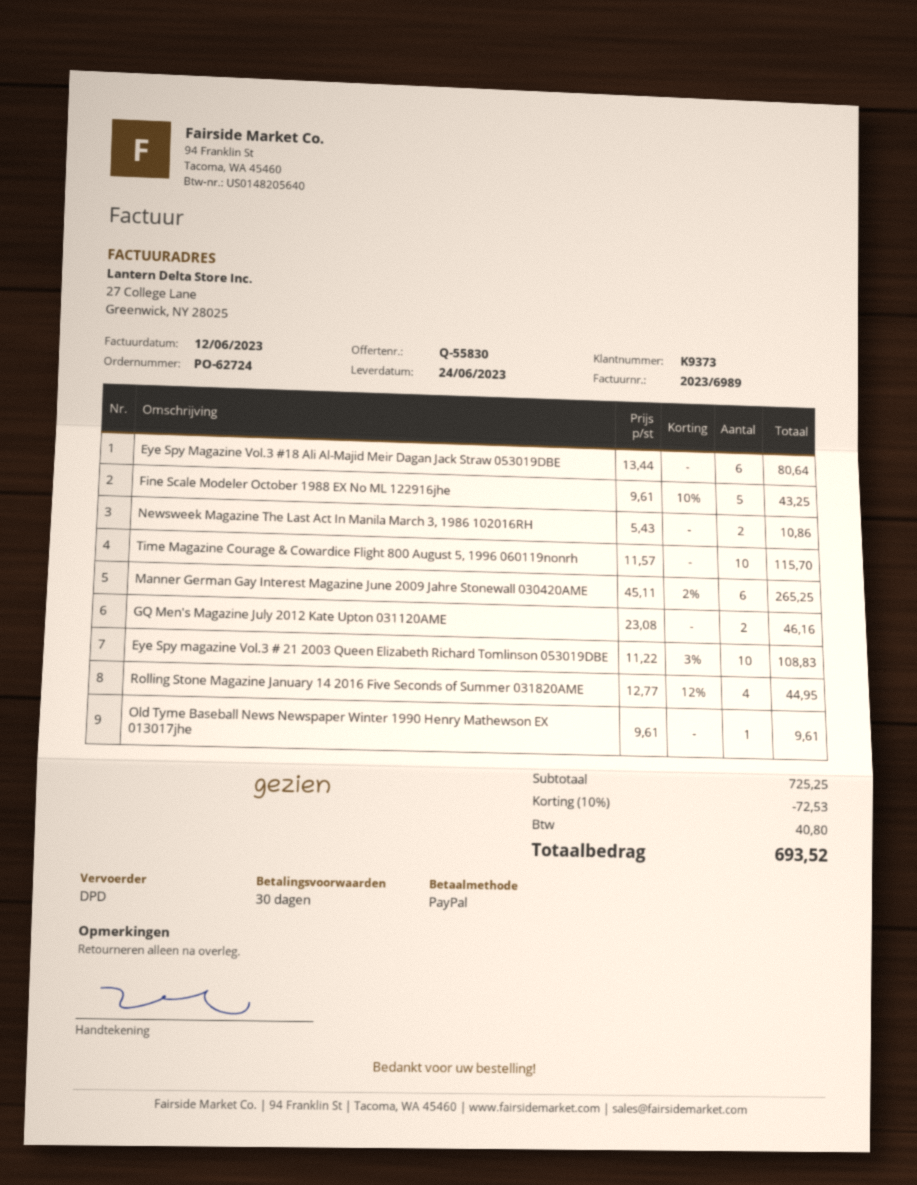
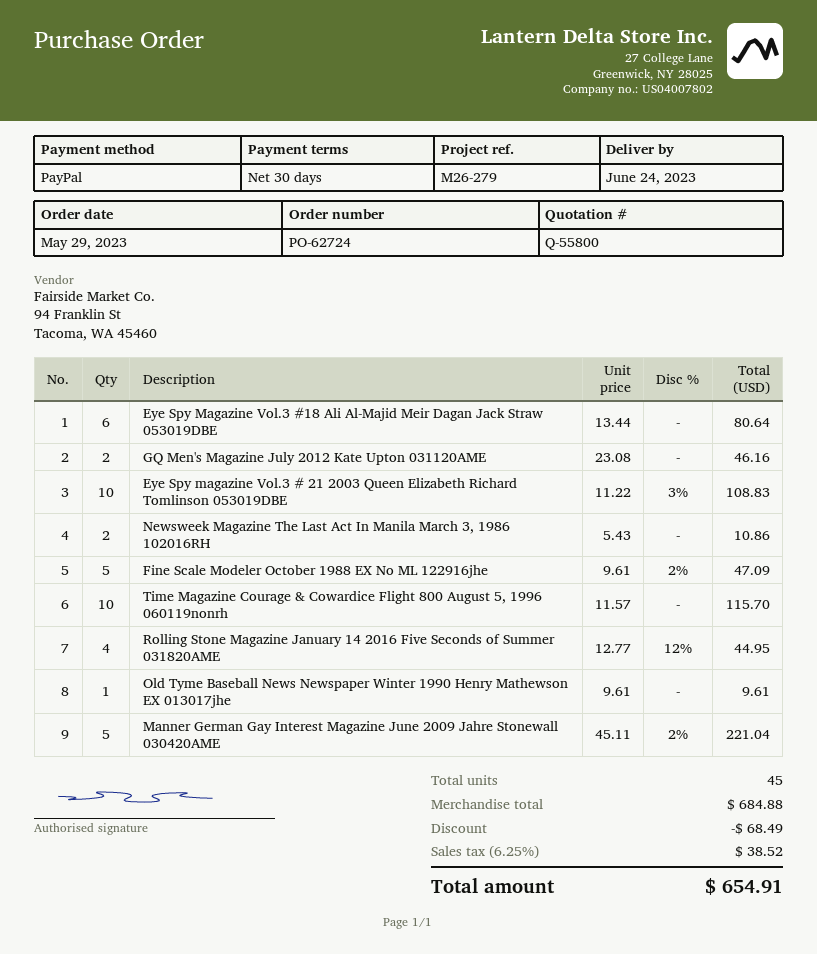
quote number: Q-55830 -> Q-55800
Fine Scale Modeler October 1988 EX No ML 122916jhe: 5 x 9.61 - 10% = 43.25 -> 5 x 9.61 - 2% = 47.09
Manner German Gay Interest Magazine June 2009 Jahre Stonewall 030420AME: 6 x 45.11 - 2% = 265.25 -> 5 x 45.11 - 2% = 221.04
subtotal: 725.25 -> 684.88
discount: 72.53 -> 68.49
tax: 40.80 -> 38.52
total: 693.52 -> 654.91

